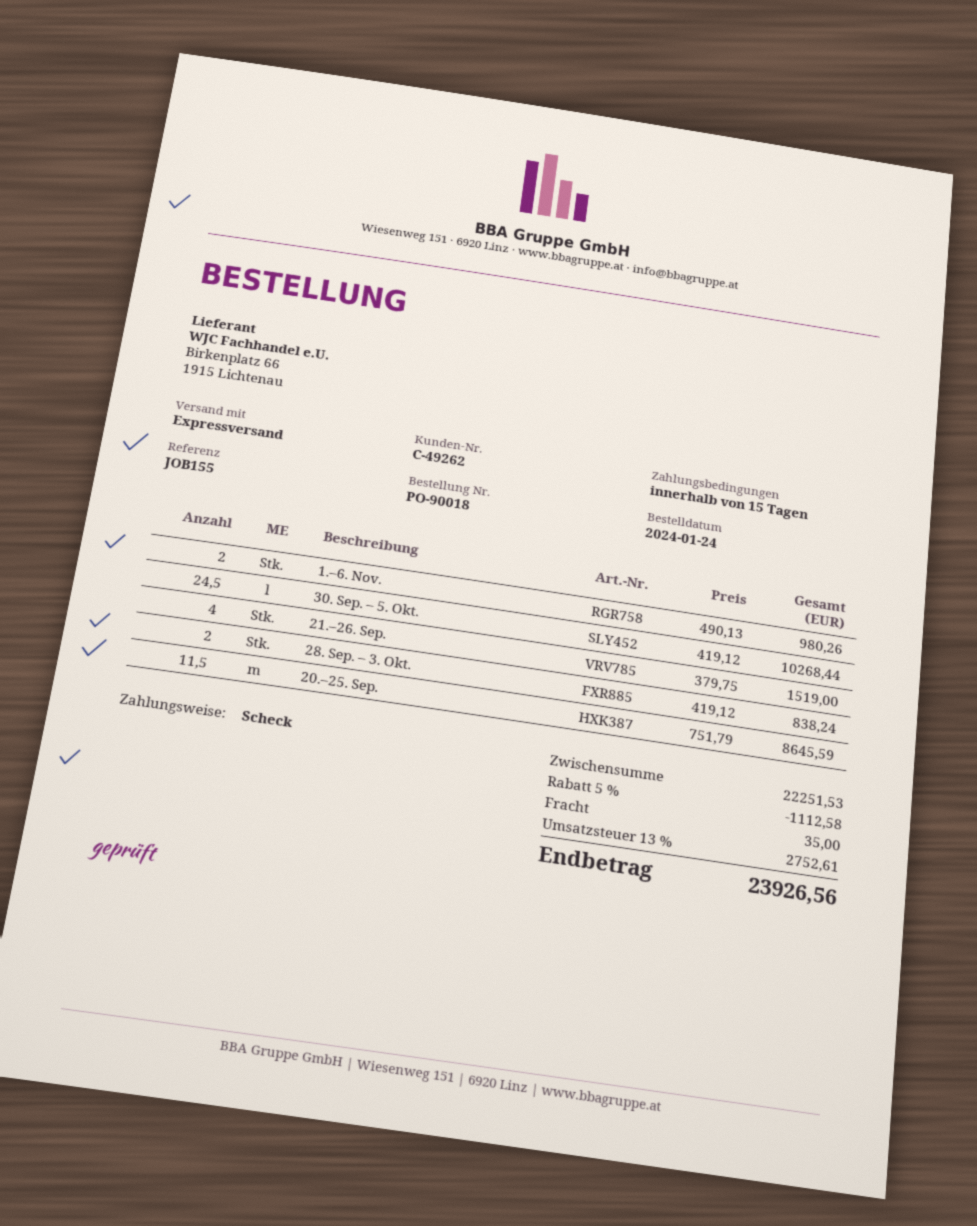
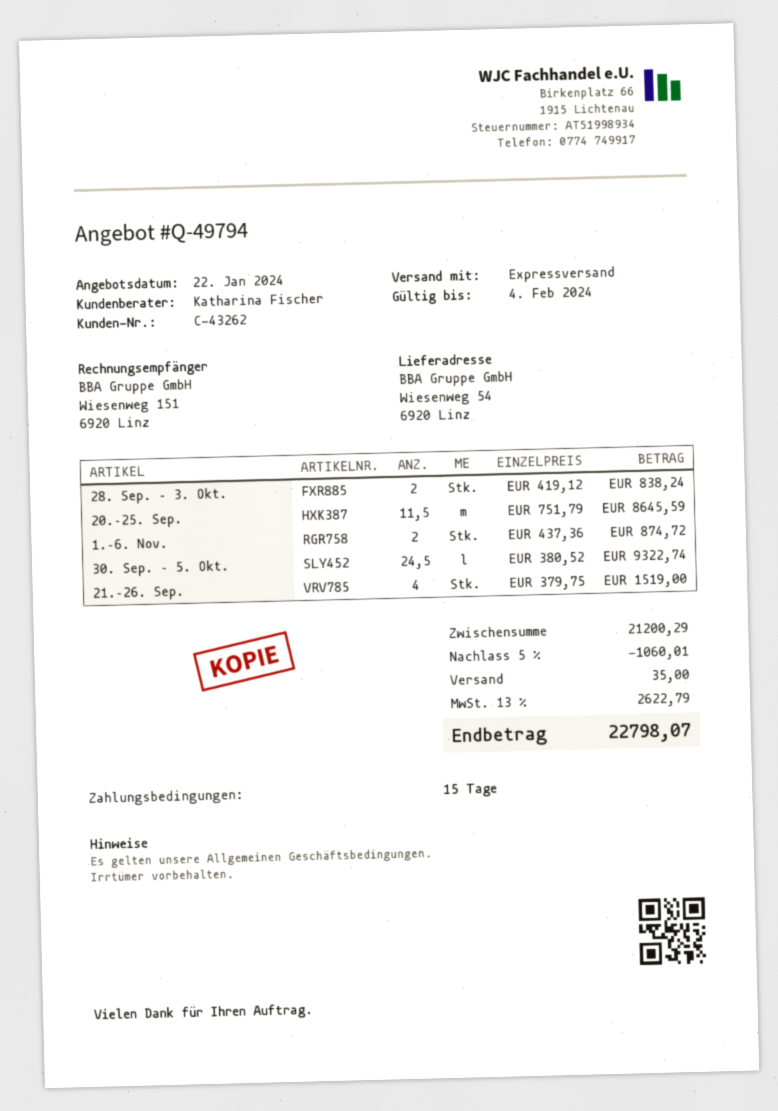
customer number: C-49262 -> C-43262
1.–6. Nov.: 2 x 490.13 = 980.26 -> 2 x 437.36 = 874.72
30. Sep. – 5. Okt.: 24.5 x 419.12 = 10268.44 -> 24.5 x 380.52 = 9322.74
subtotal: 22251.53 -> 21200.29
discount: 5% = 1112.58 -> 5% = 1060.01
tax: 13% = 2752.61 -> 13% = 2622.79
total: 23926.56 -> 22798.07

